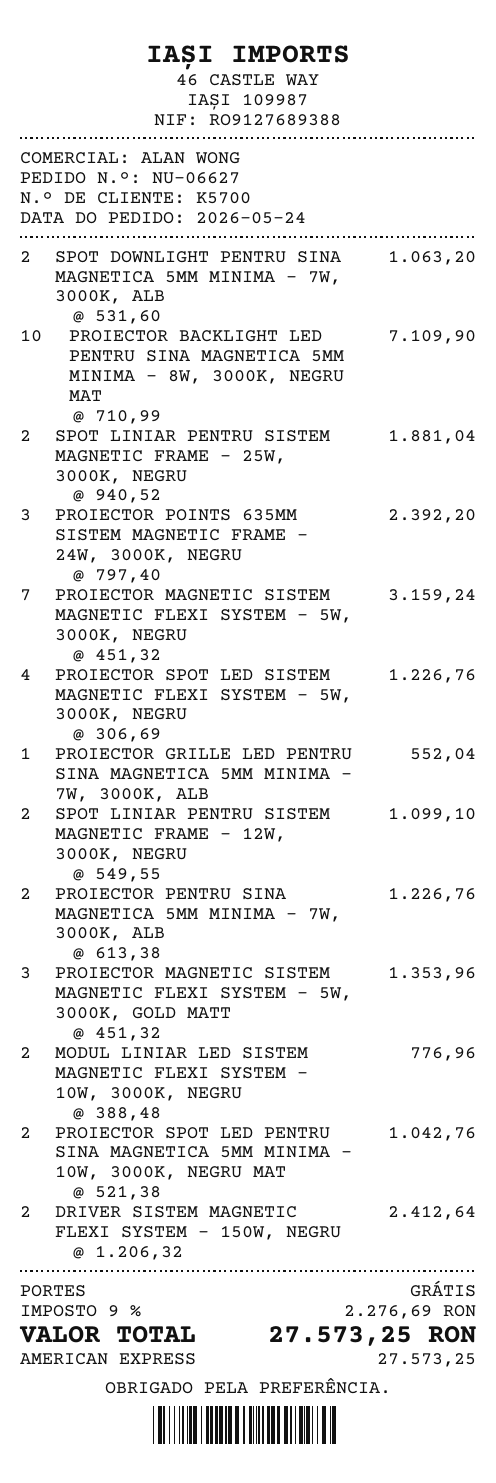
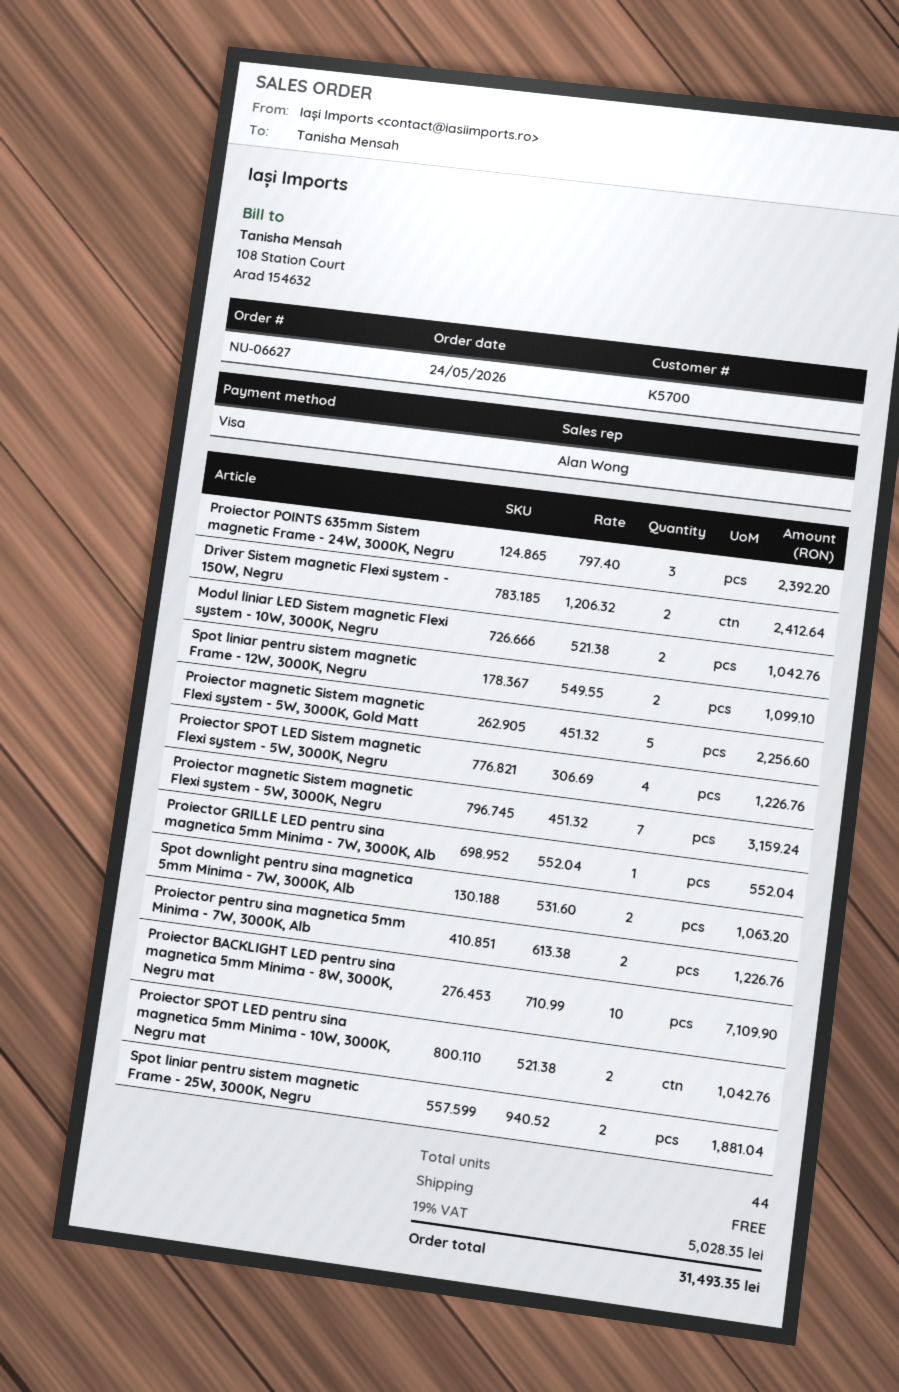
payment method: American Express -> Visa
PROIECTOR MAGNETIC SISTEM MAGNETIC FLEXI SYSTEM - 5W, 3000K, GOLD MATT: 3 x 451.32 = 1353.96 -> 5 x 451.32 = 2256.60
MODUL LINIAR LED SISTEM MAGNETIC FLEXI SYSTEM - 10W, 3000K, NEGRU: 2 x 388.48 = 776.96 -> 2 x 521.38 = 1042.76
tax: 9% = 2276.69 -> 19% = 5028.35
total: 27573.25 -> 31493.35

